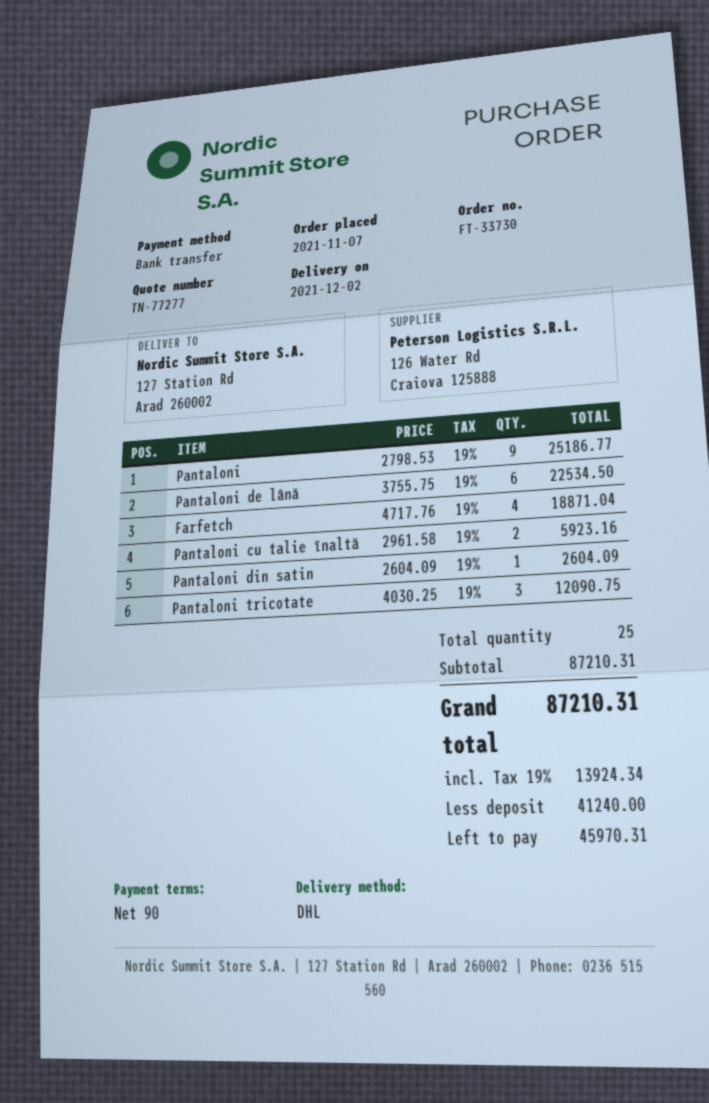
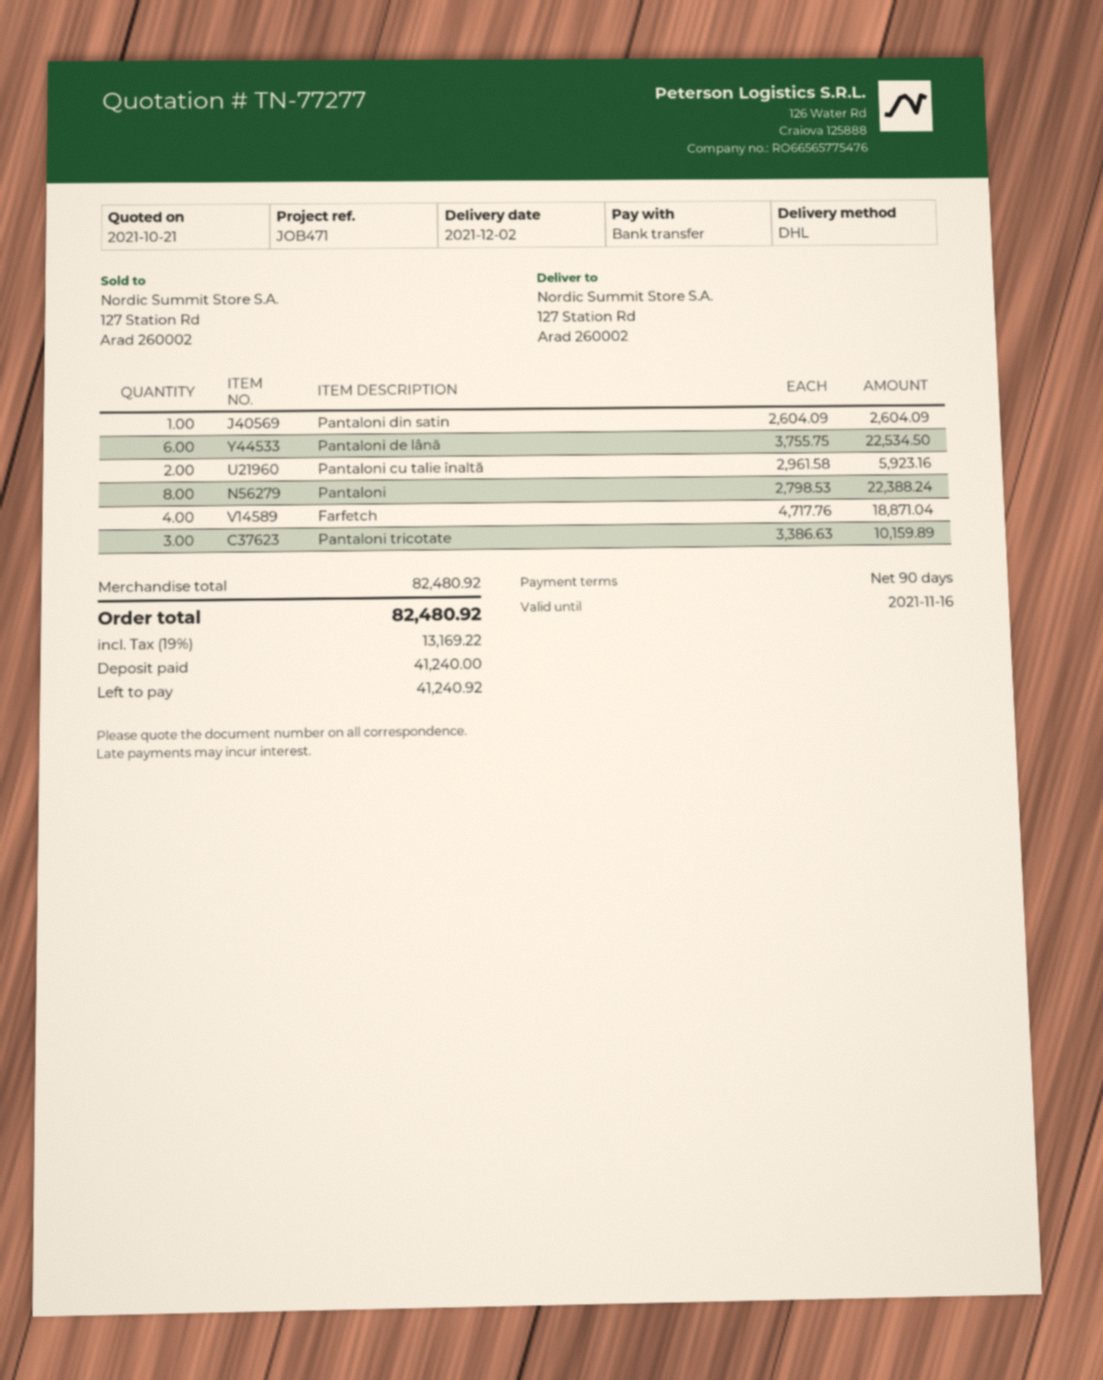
Pantaloni: 9 x 2798.53 = 25186.77 -> 8 x 2798.53 = 22388.24
Pantaloni tricotate: 3 x 4030.25 = 12090.75 -> 3 x 3386.63 = 10159.89
subtotal: 87210.31 -> 82480.92
tax: 19% = 13924.34 -> 19% = 13169.22
total: 87210.31 -> 82480.92
balance: 45970.31 -> 41240.92

